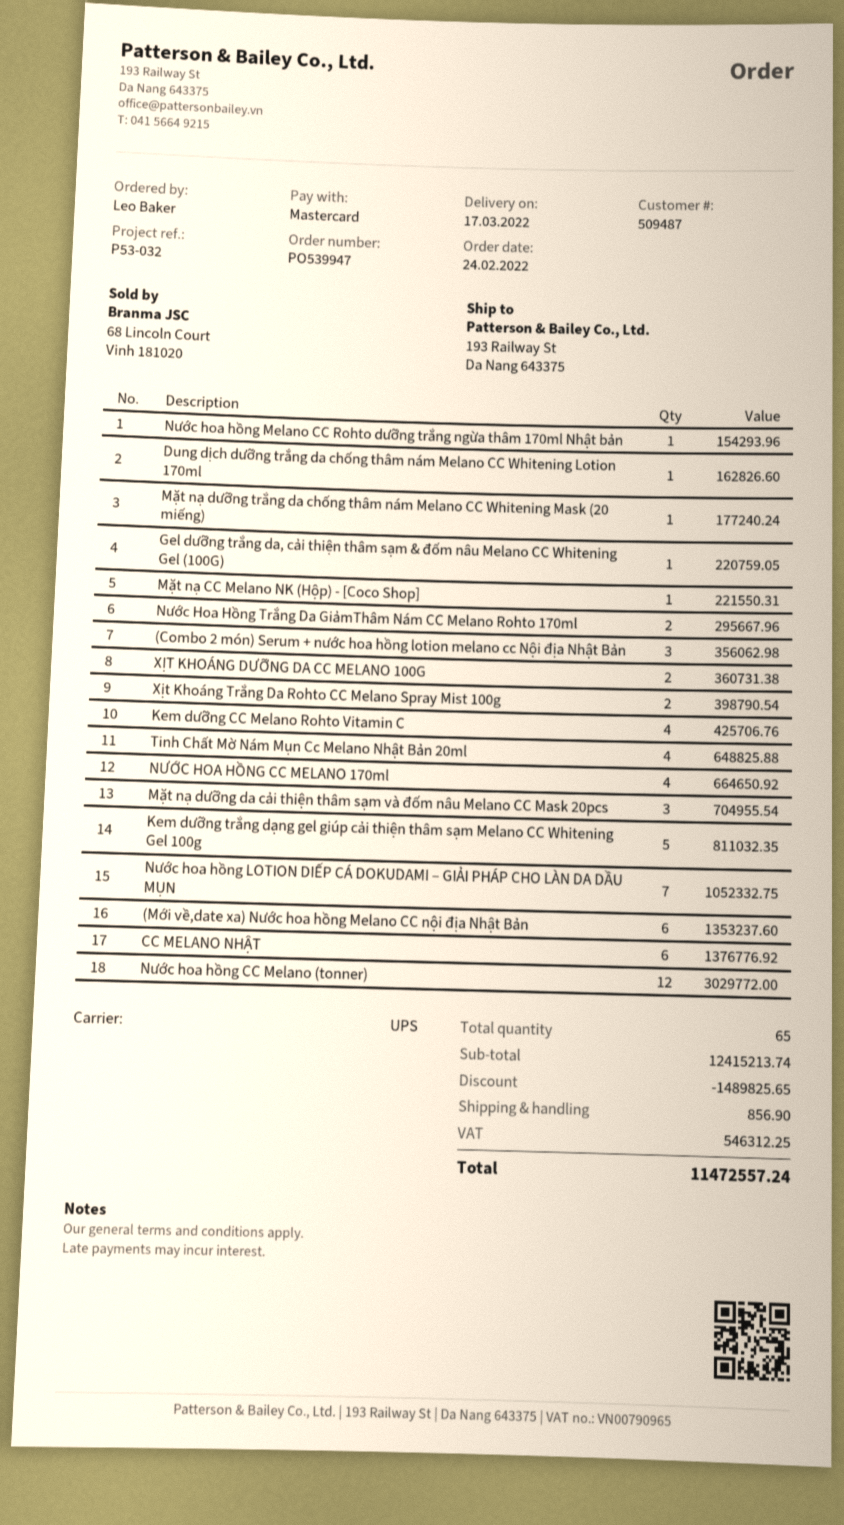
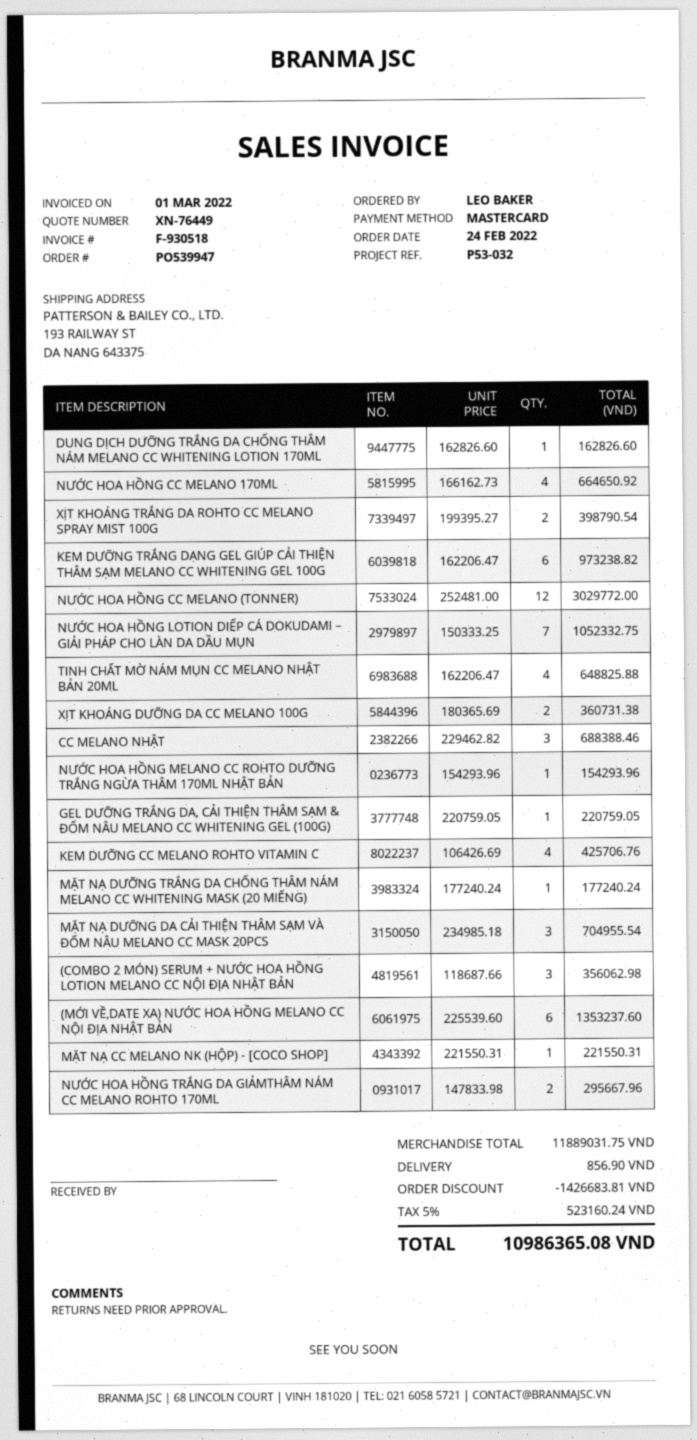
Kem dưỡng trắng dạng gel giúp cải thiện thâm sạm Melano CC Whitening Gel 100g: 5 for 811032.35 -> 6 for 973238.82
CC MELANO NHẬT: 6 for 1376776.92 -> 3 for 688388.46
subtotal: 12415213.74 -> 11889031.75
discount: 1489825.65 -> 1426683.81
tax: 546312.25 -> 523160.24
total: 11472557.24 -> 10986365.08

